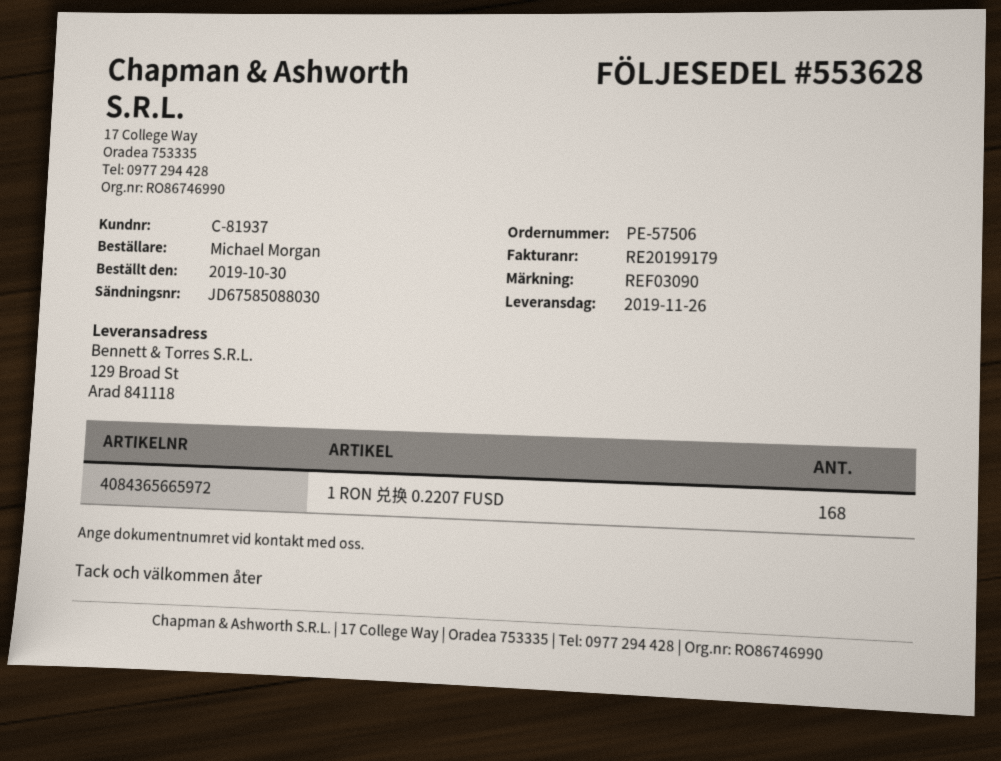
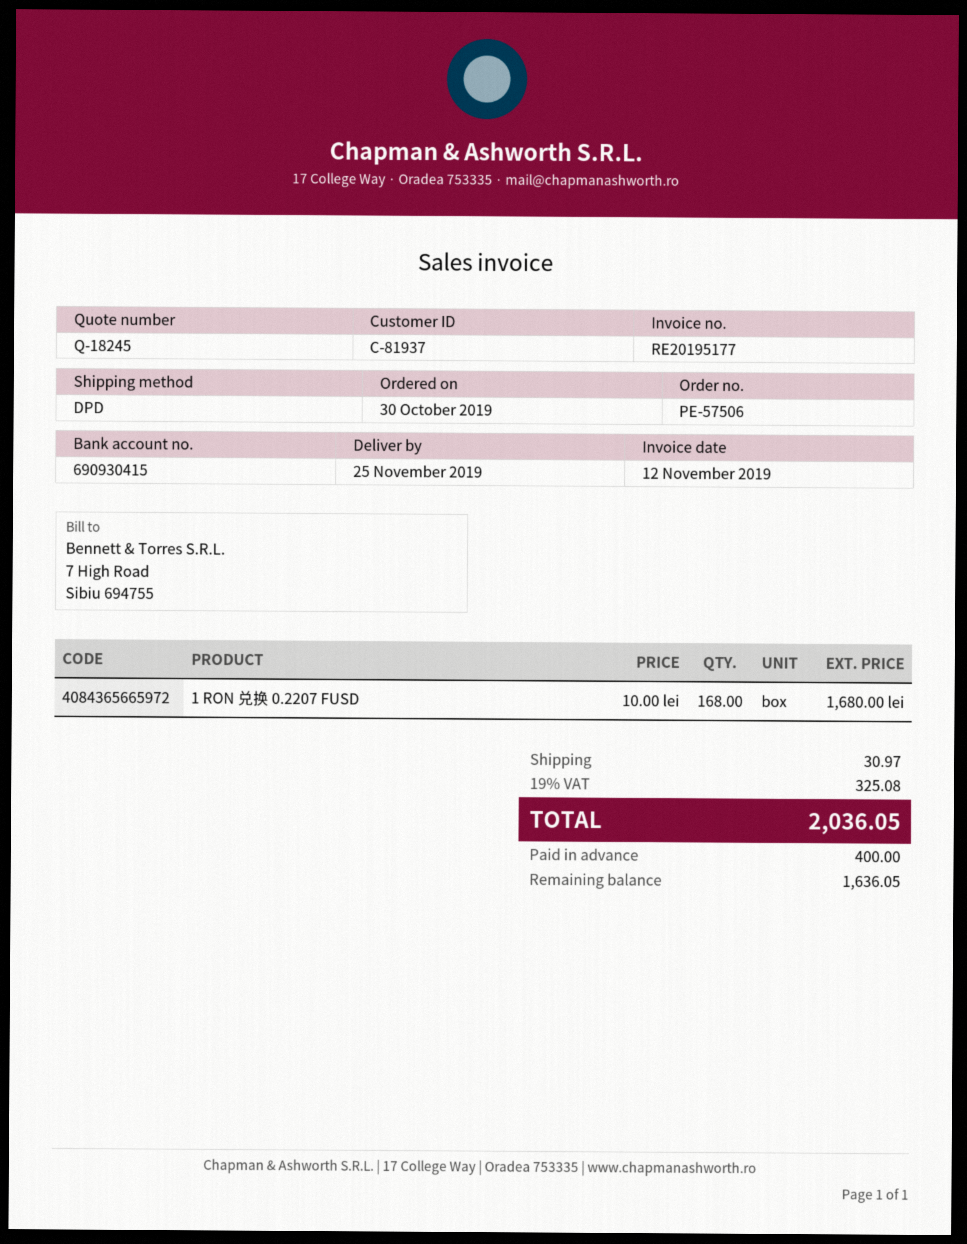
delivery date: 2019-11-26 -> 2019-11-25
invoice number: RE20199179 -> RE20195177

